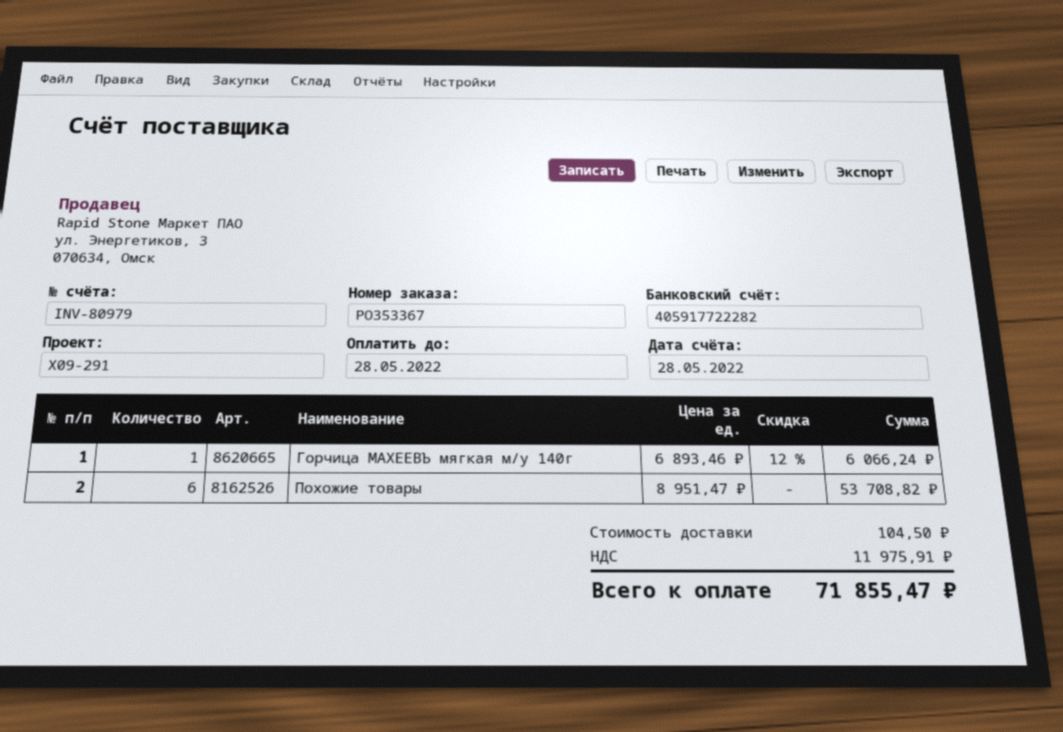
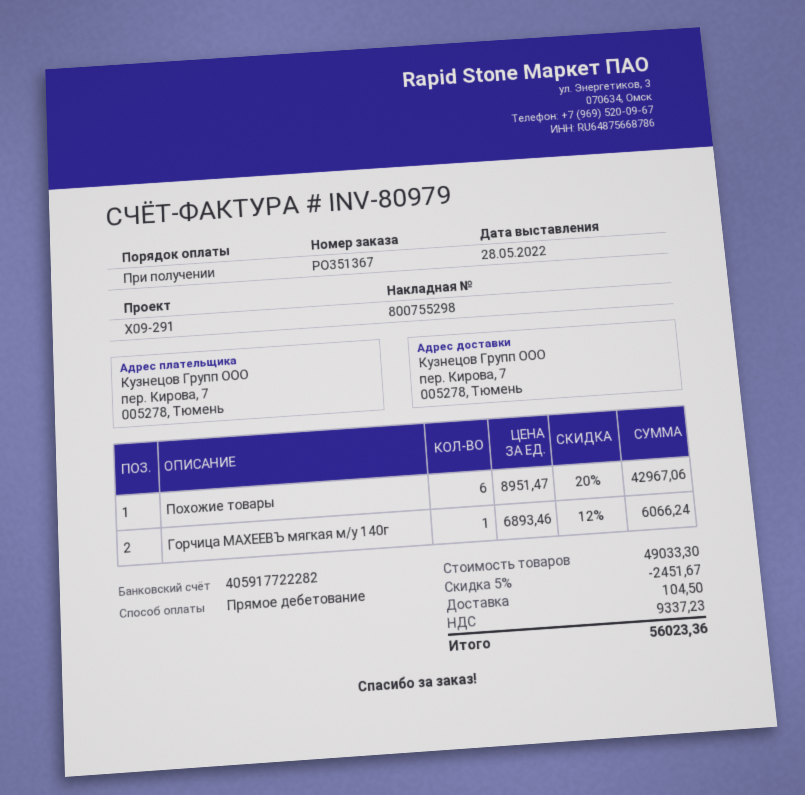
order number: PO353367 -> PO351367
Похожие товары: 6 x 8951.47 = 53708.82 -> 6 x 8951.47 - 20% = 42967.06
discount: none -> 5% = 2451.67
tax: 11975.91 -> 9337.23
total: 71855.47 -> 56023.36

